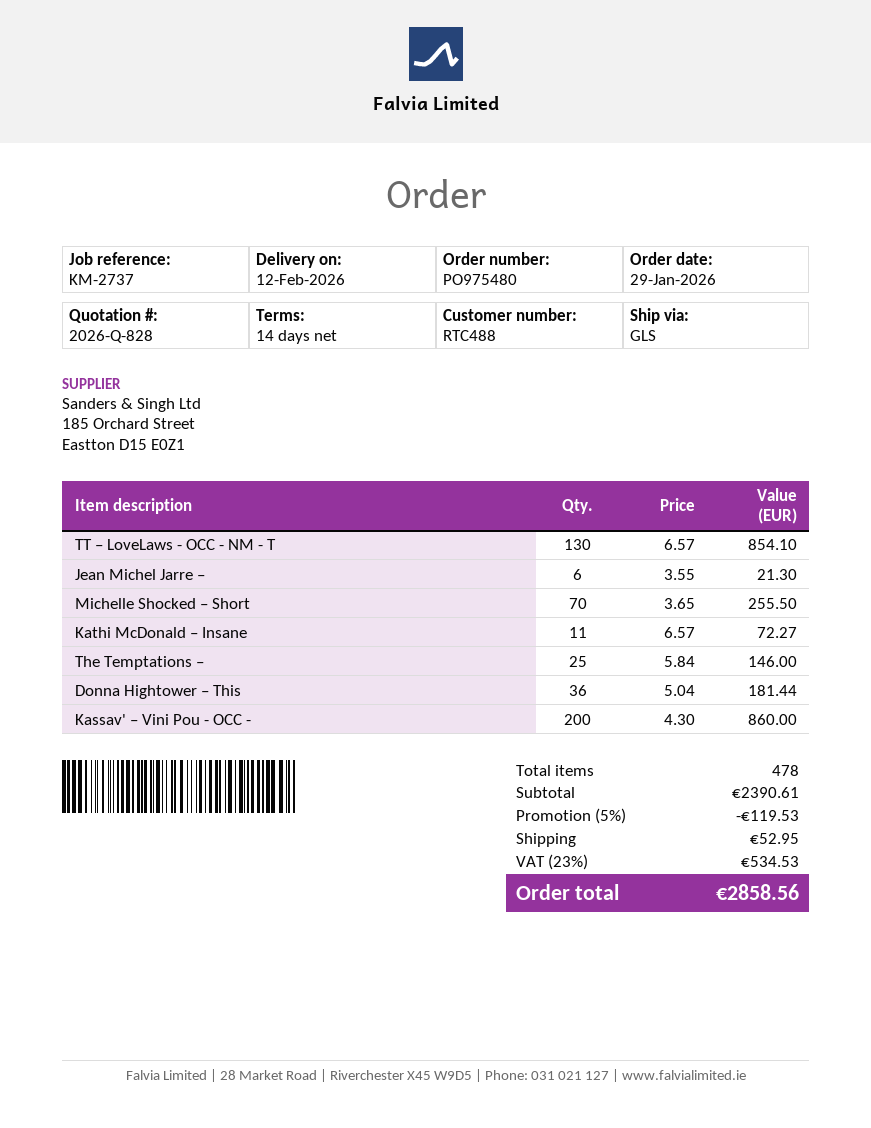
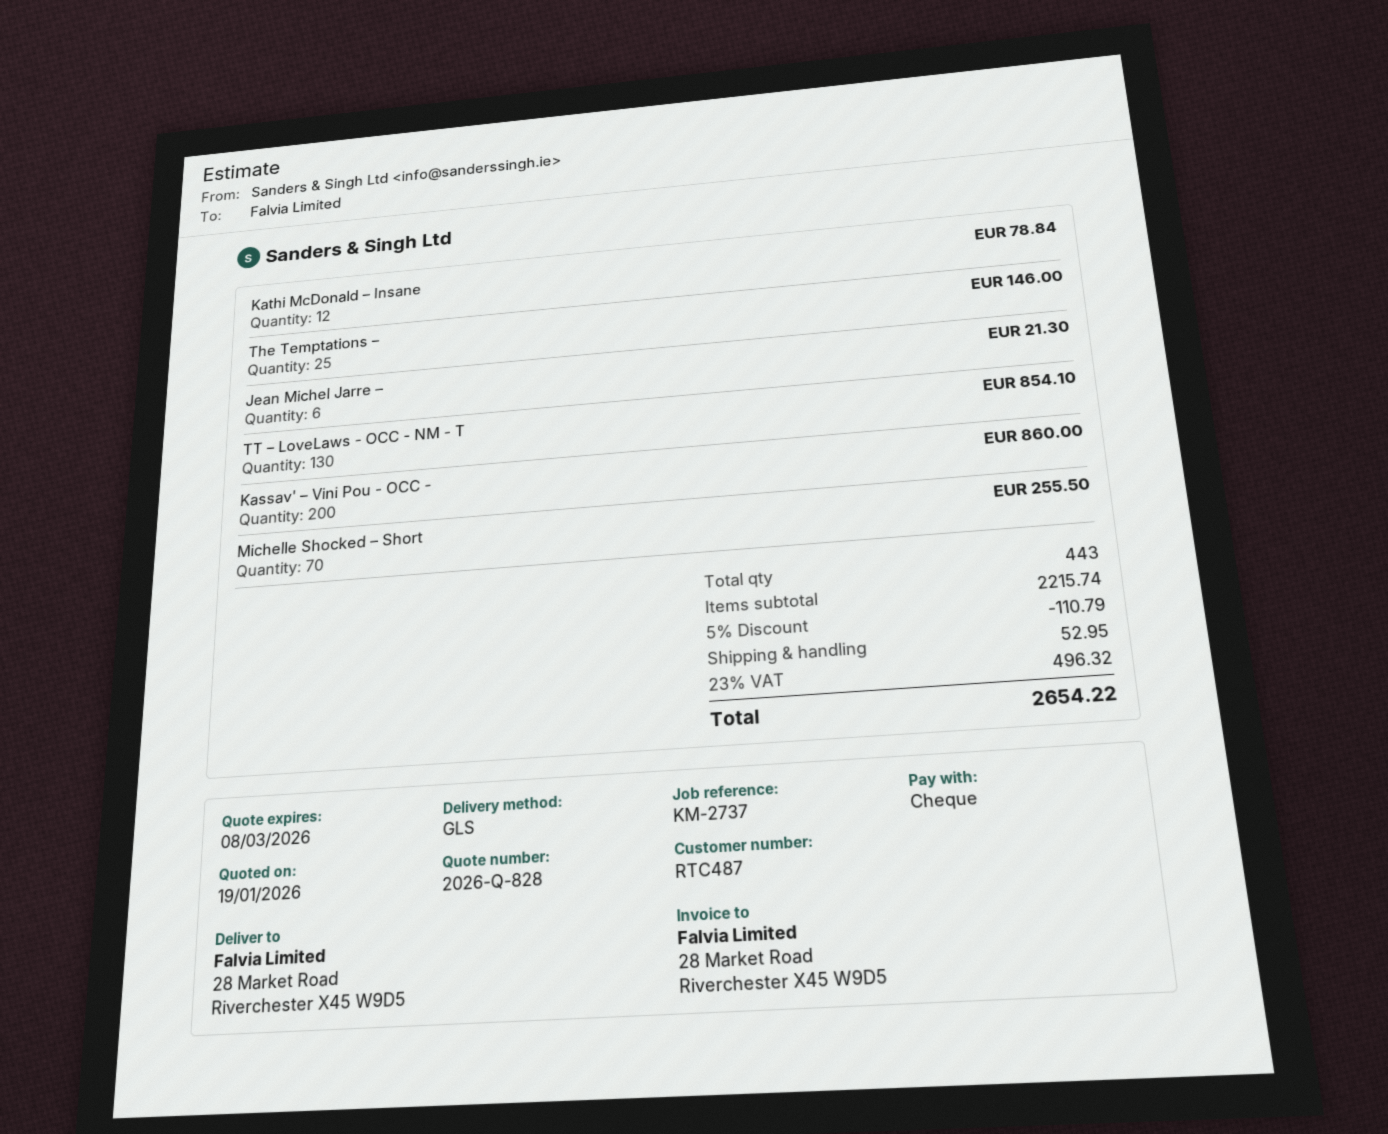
customer number: RTC488 -> RTC487
Kathi McDonald – Insane: 11 for 72.27 -> 12 for 78.84
Donna Hightower – This: 36 for 181.44 -> none
total quantity: 478 -> 443
subtotal: 2390.61 -> 2215.74
discount: 5% = 119.53 -> 5% = 110.79
tax: 23% = 534.53 -> 23% = 496.32
total: 2858.56 -> 2654.22

